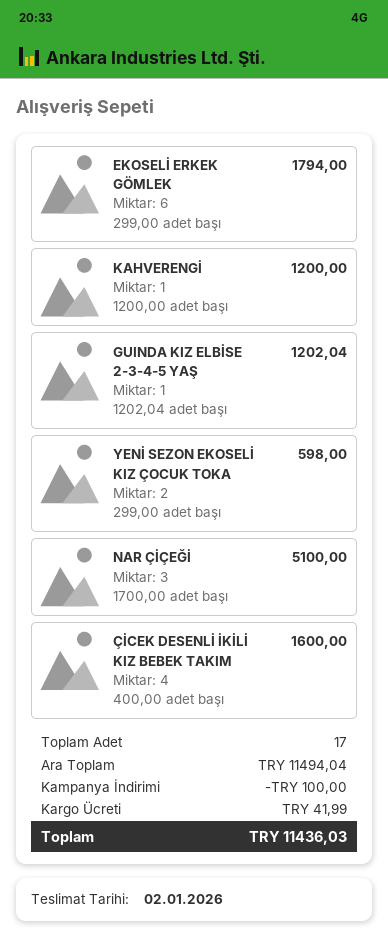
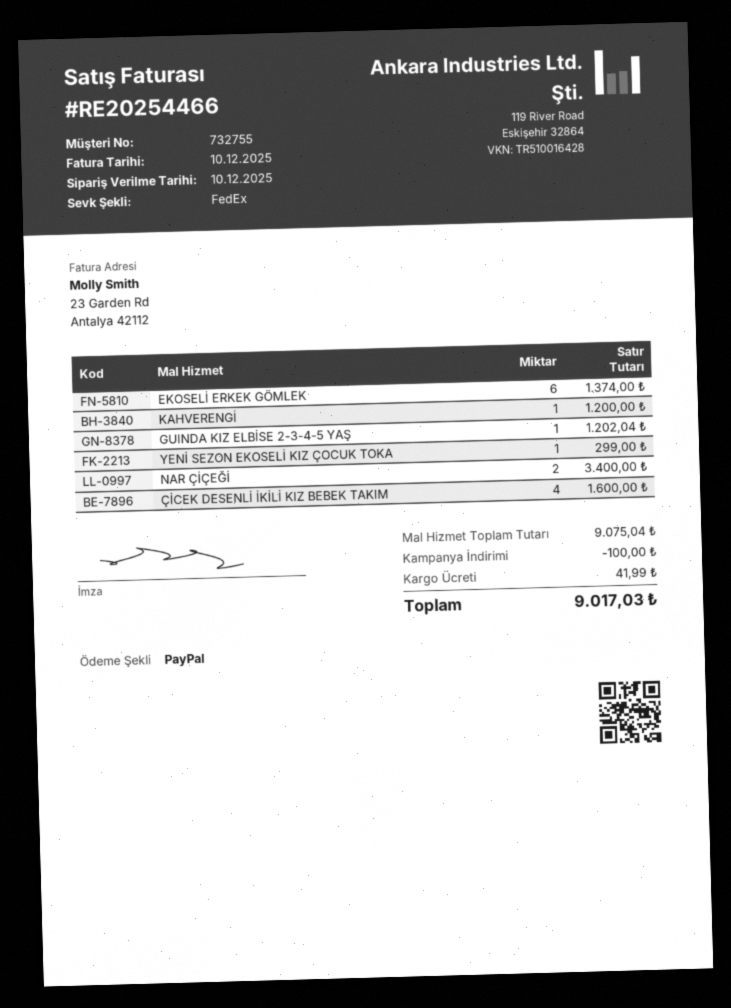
EKOSELİ ERKEK GÖMLEK: 6 for 1794.00 -> 6 for 1374.00
YENİ SEZON EKOSELİ KIZ ÇOCUK TOKA: 2 for 598.00 -> 1 for 299.00
NAR ÇİÇEĞİ: 3 for 5100.00 -> 2 for 3400.00
subtotal: 11494.04 -> 9075.04
total: 11436.03 -> 9017.03

